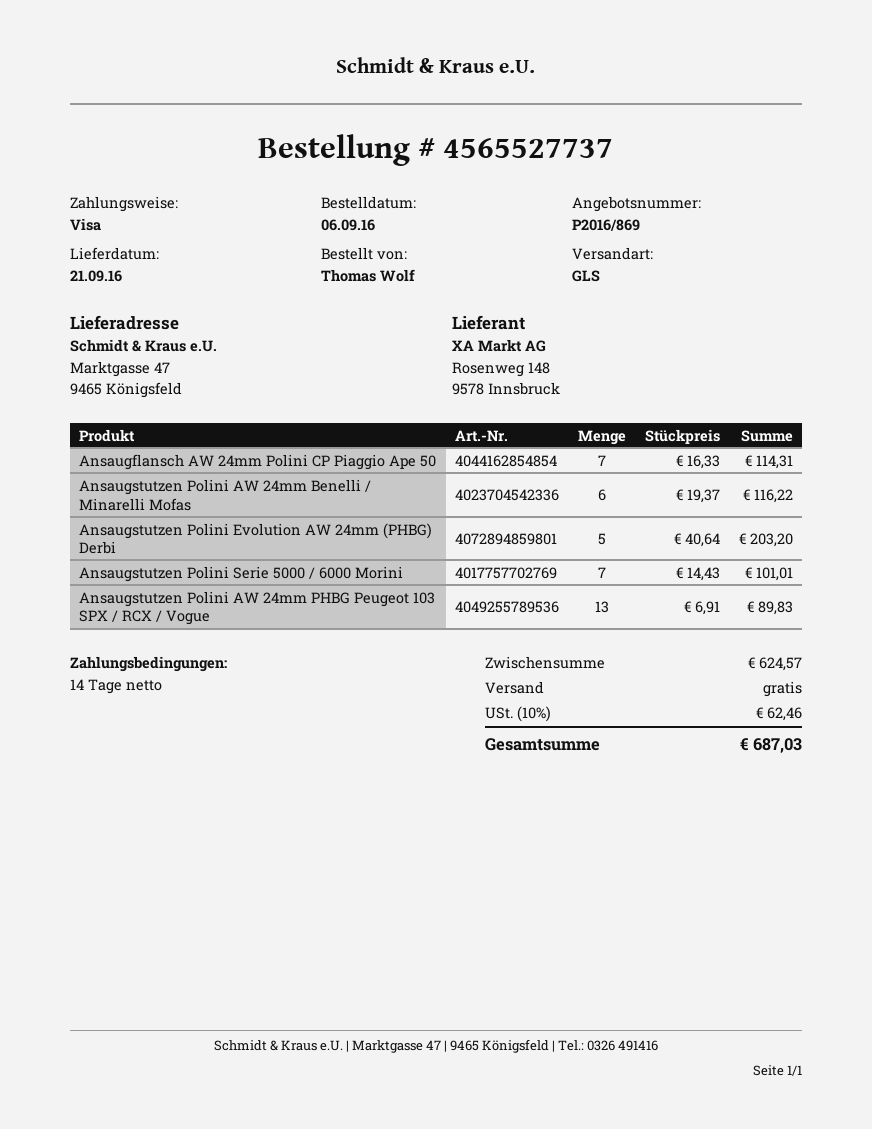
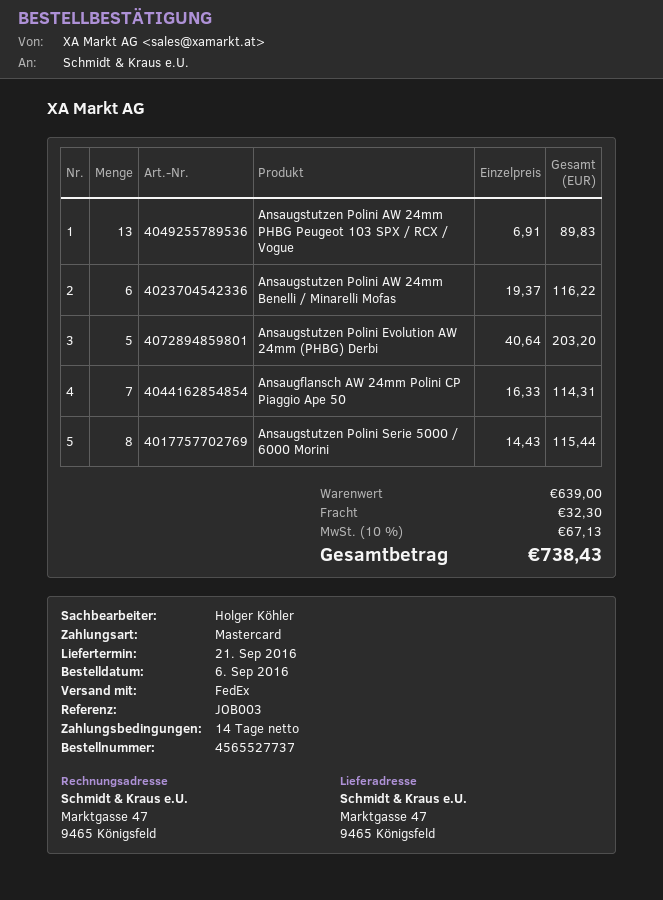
payment method: Visa -> Mastercard
shipping method: GLS -> FedEx
Ansaugstutzen Polini Serie 5000 / 6000 Morini: 7 x 14.43 = 101.01 -> 8 x 14.43 = 115.44
subtotal: 624.57 -> 639.00
shipping: 0.00 -> 32.30
tax: 10% = 62.46 -> 10% = 67.13
total: 687.03 -> 738.43

